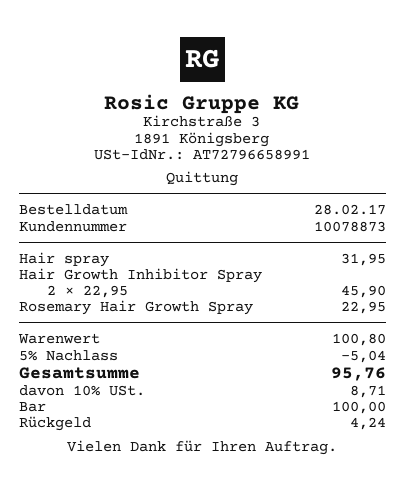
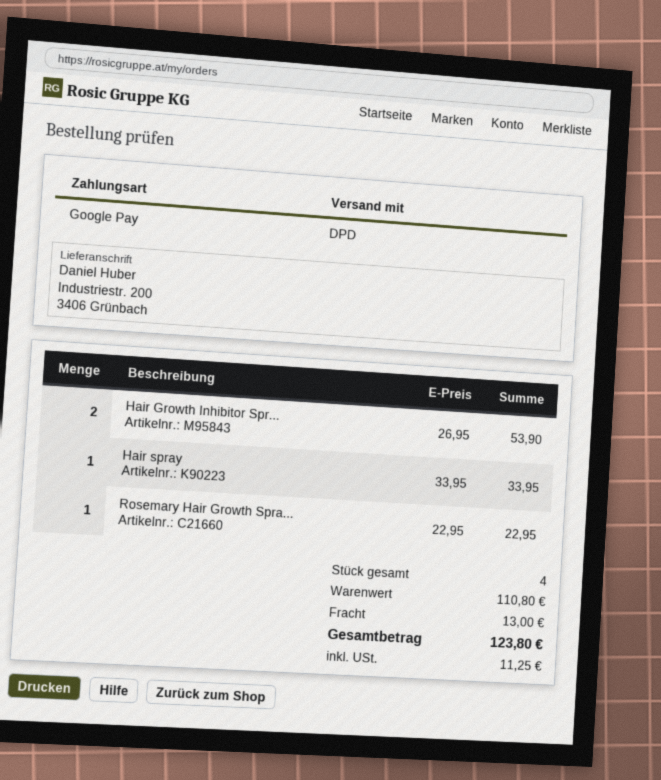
payment method: cash -> Google Pay
Hair spray: 1 x 31.95 = 31.95 -> 1 x 33.95 = 33.95
Hair Growth Inhibitor Spray: 2 x 22.95 = 45.90 -> 2 x 26.95 = 53.90
subtotal: 100.80 -> 110.80
discount: 5% = 5.04 -> none
shipping: none -> 13.00
tax: 8.71 -> 11.25
total: 95.76 -> 123.80

